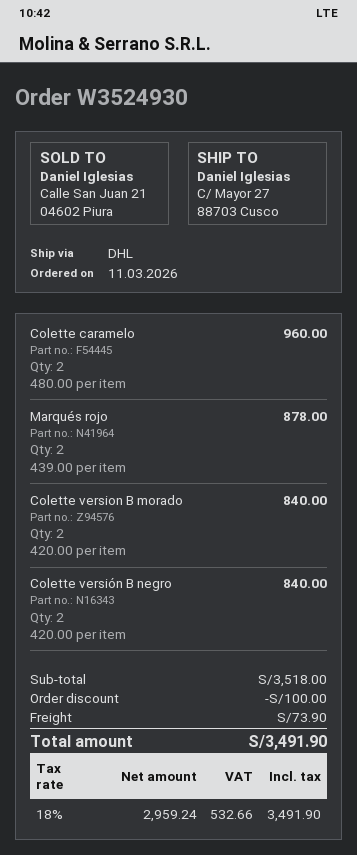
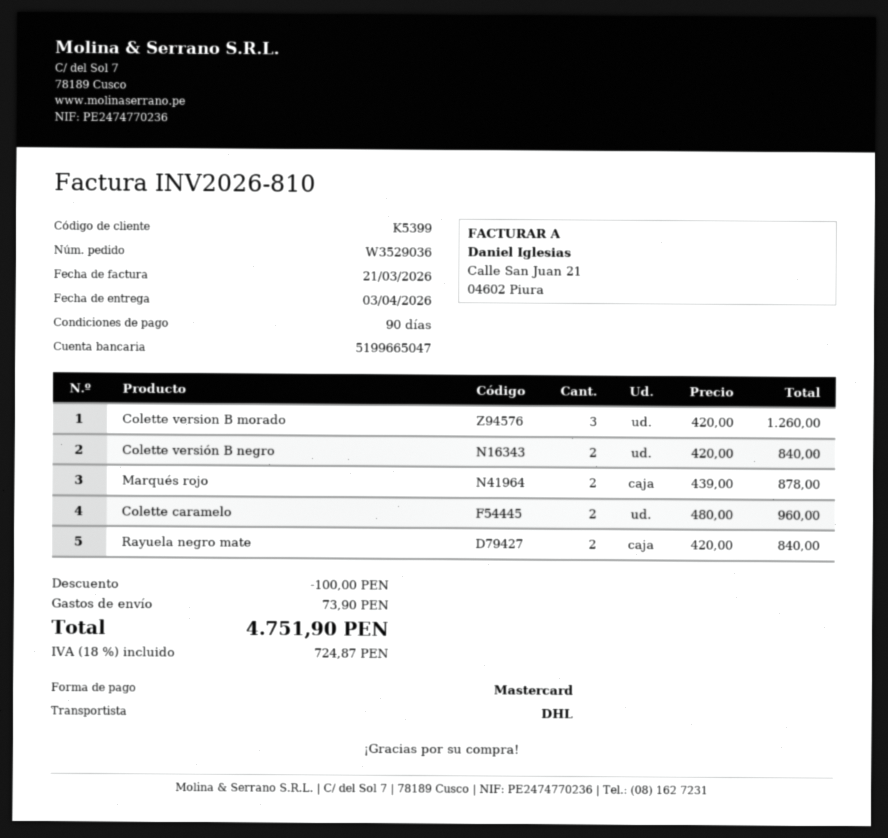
order number: W3524930 -> W3529036
Colette version B morado: 2 x 420.00 = 840.00 -> 3 x 420.00 = 1260.00
Rayuela negro mate: none -> 2 x 420.00 = 840.00
tax: 18% = 532.66 -> 18% = 724.87
total: 3491.90 -> 4751.90

